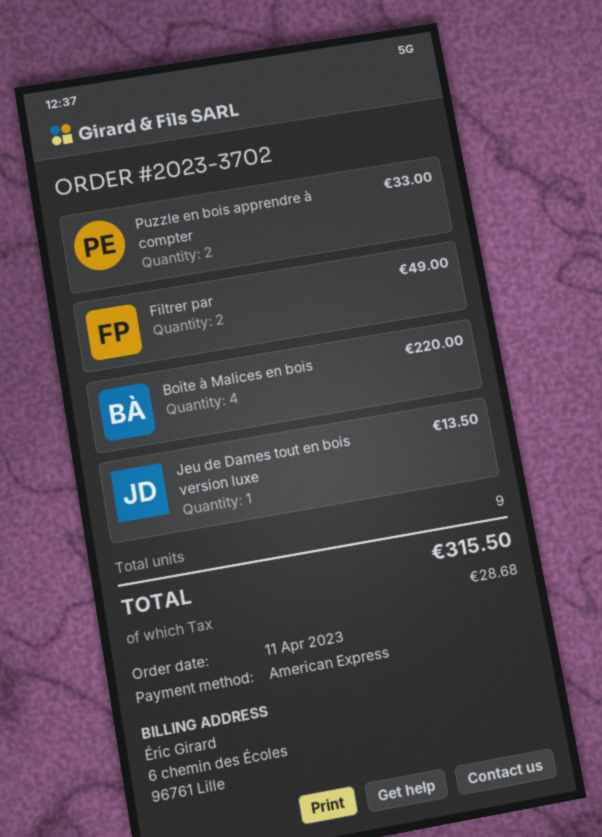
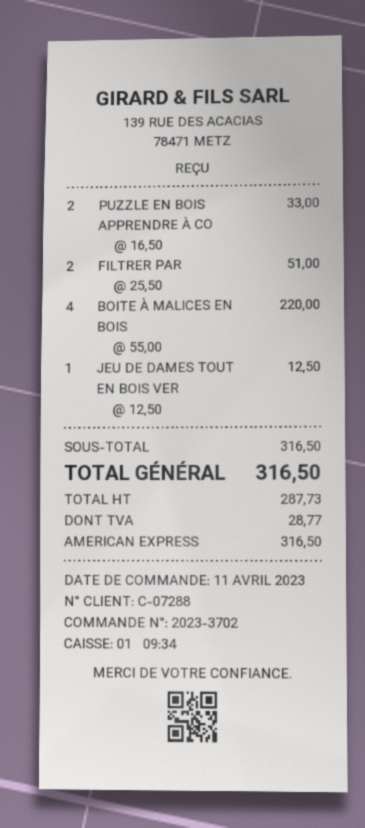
Filtrer par: 2 for 49.00 -> 2 for 51.00
Jeu de Dames tout en bois version luxe: 1 for 13.50 -> 1 for 12.50
tax: 28.68 -> 28.77
total: 315.50 -> 316.50

